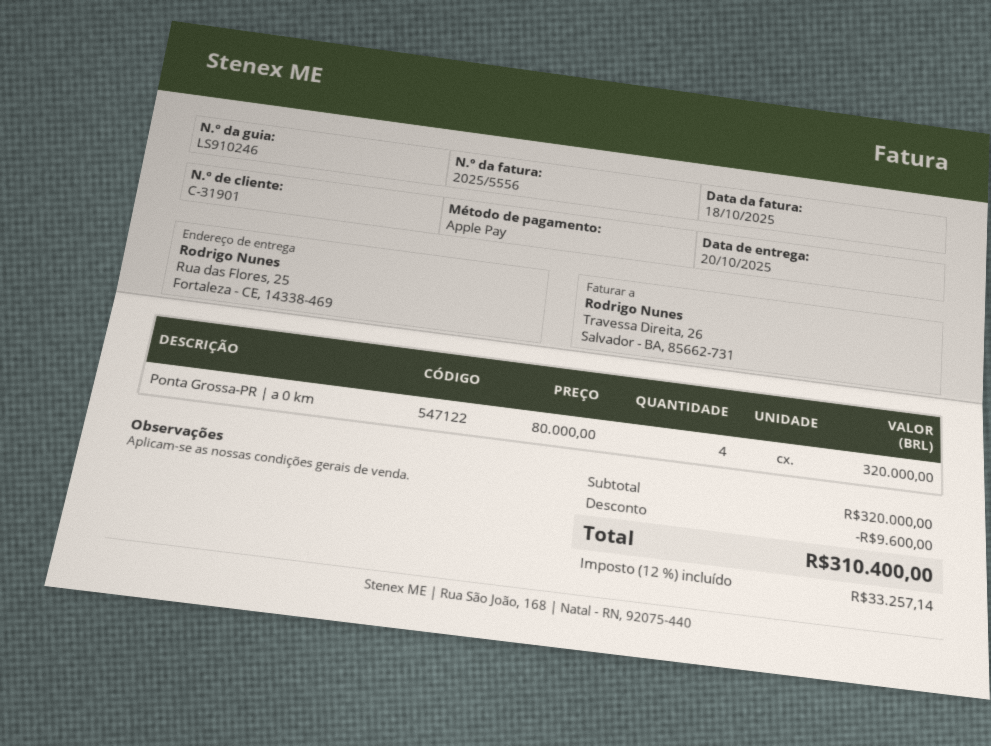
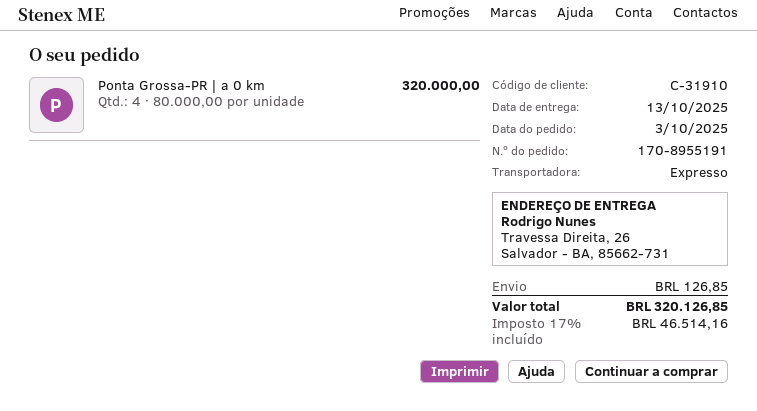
delivery date: 2025-10-20 -> 2025-10-13
customer number: C-31901 -> C-31910
ship to: Rua das Flores, 25, Fortaleza - CE, 14338-469 -> Travessa Direita, 26, Salvador - BA, 85662-731
discount: 9600.00 -> none
shipping: none -> 126.85
tax: 12% = 33257.14 -> 17% = 46514.16
total: 310400.00 -> 320126.85

